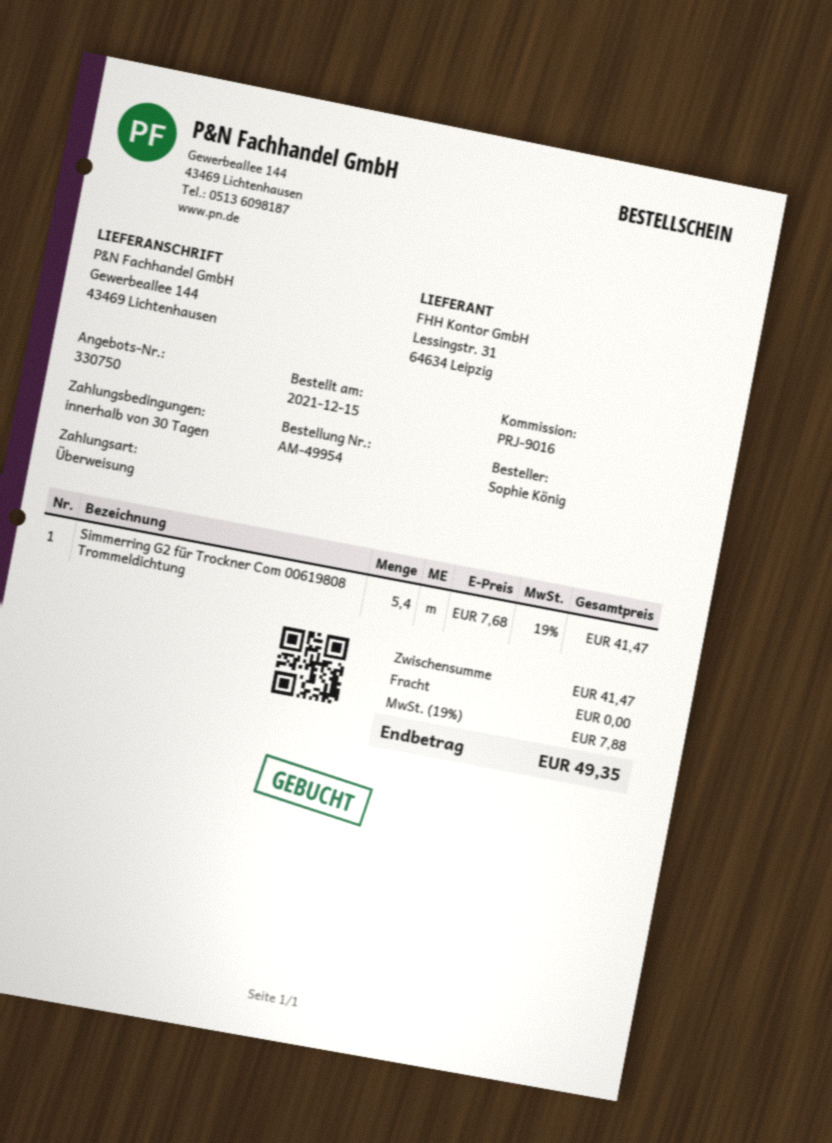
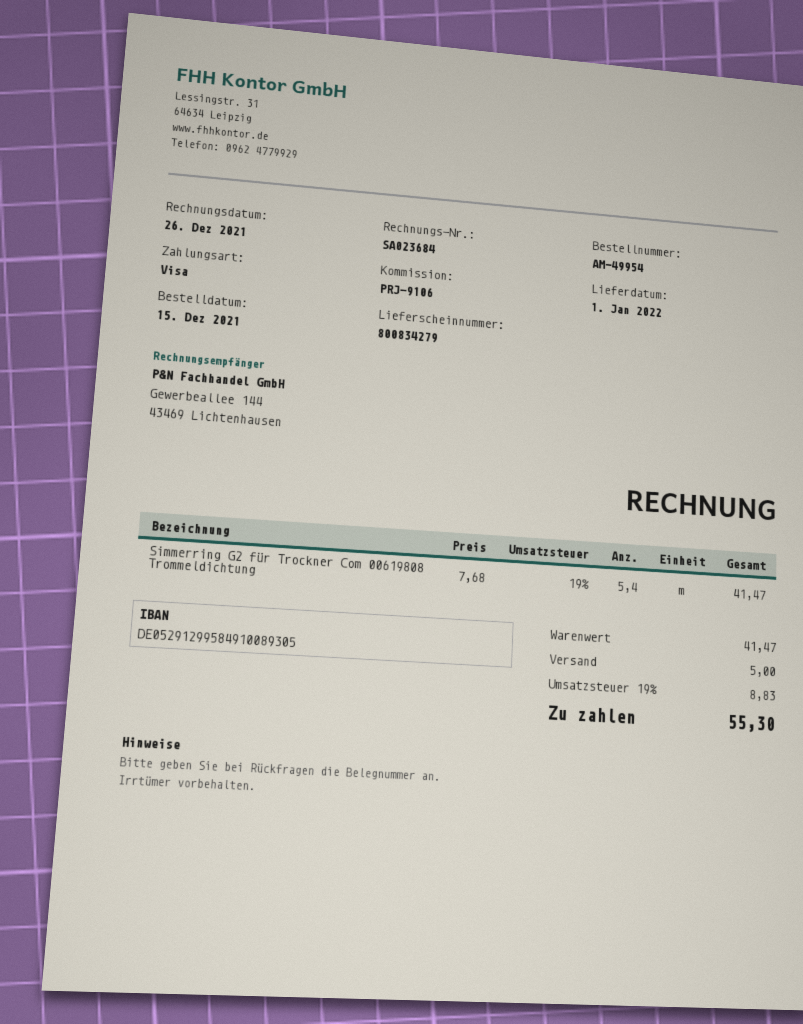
reference: PRJ-9016 -> PRJ-9106
payment method: bank transfer -> Visa
shipping: 0.00 -> 5.00
tax: 19% = 7.88 -> 19% = 8.83
total: 49.35 -> 55.30

